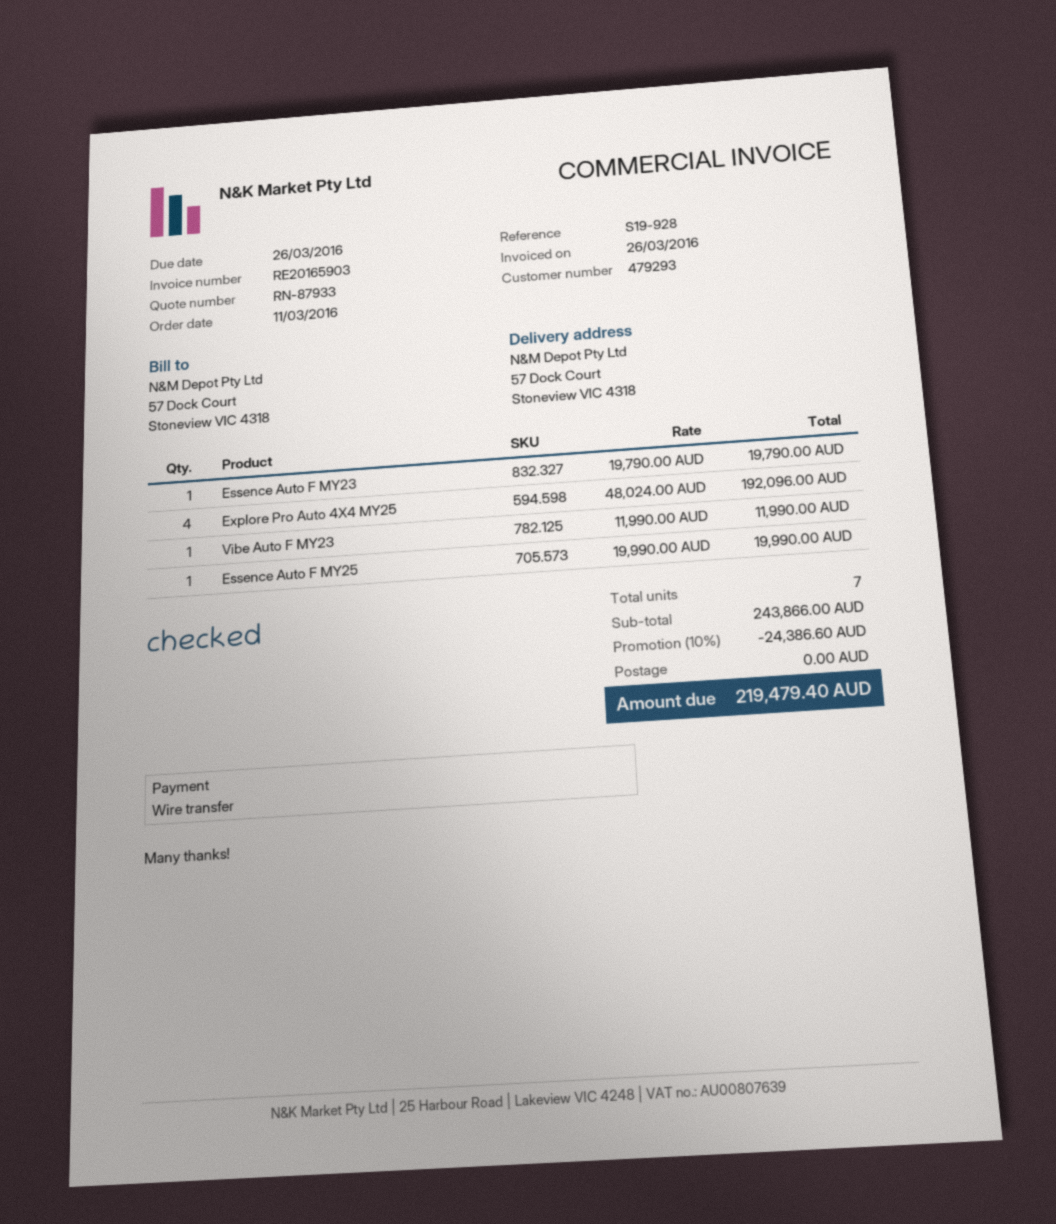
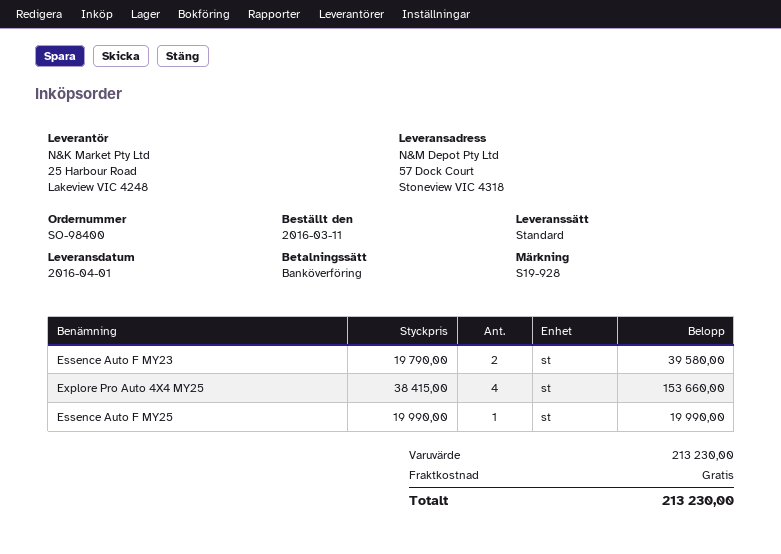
Essence Auto F MY23: 1 x 19790.00 = 19790.00 -> 2 x 19790.00 = 39580.00
Explore Pro Auto 4X4 MY25: 4 x 48024.00 = 192096.00 -> 4 x 38415.00 = 153660.00
Vibe Auto F MY23: 1 x 11990.00 = 11990.00 -> none
subtotal: 243866.00 -> 213230.00
discount: 10% = 24386.60 -> none
total: 219479.40 -> 213230.00

